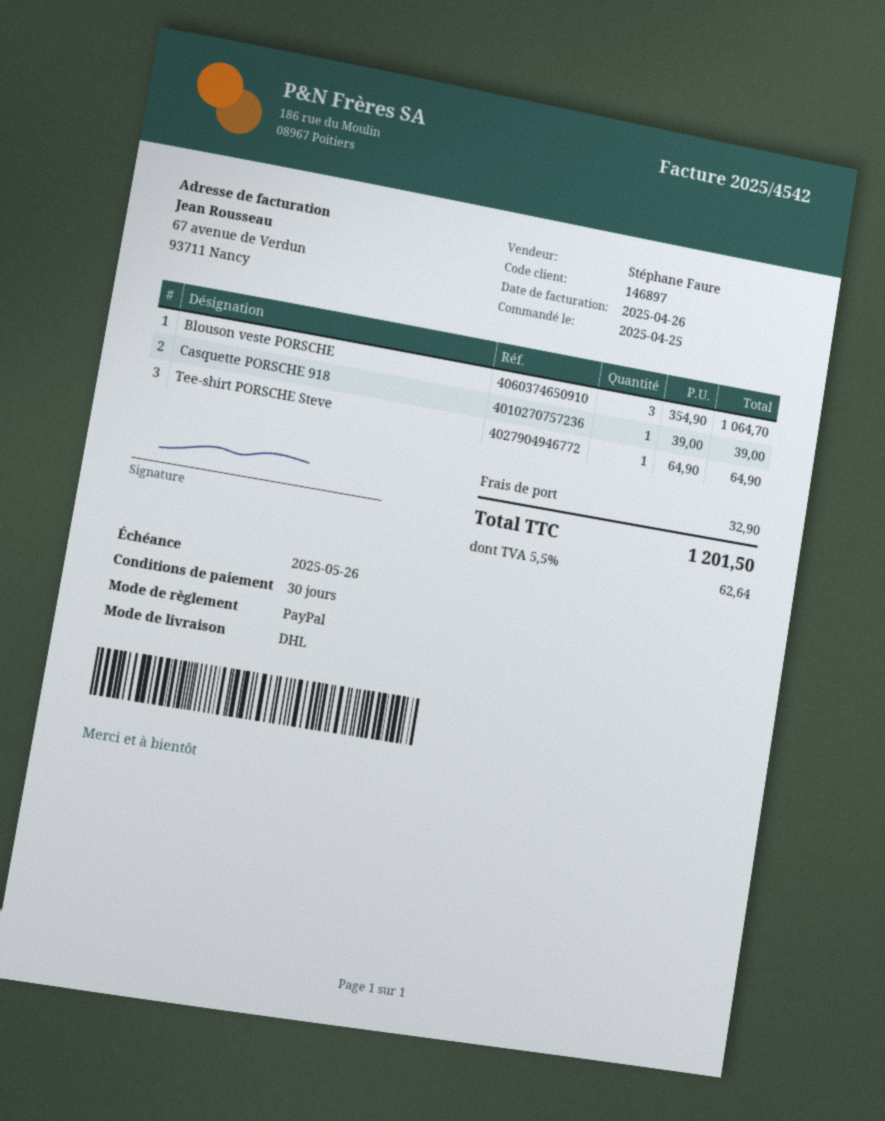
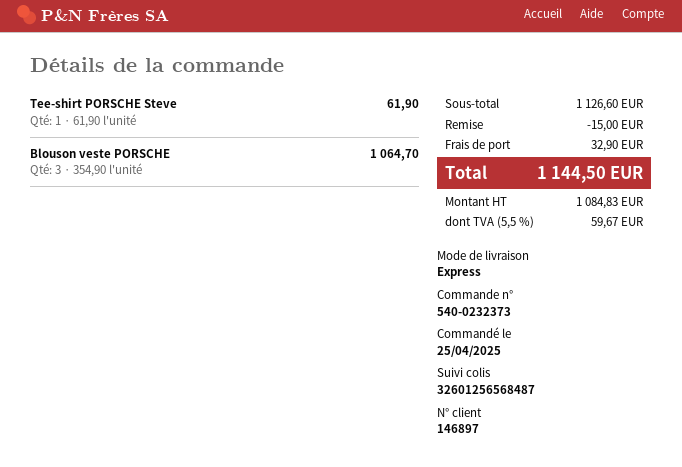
shipping method: DHL -> express
Casquette PORSCHE 918: 1 x 39.00 = 39.00 -> none
Tee-shirt PORSCHE Steve: 1 x 64.90 = 64.90 -> 1 x 61.90 = 61.90
discount: none -> 15.00
tax: 5.5% = 62.64 -> 5.5% = 59.67
total: 1201.50 -> 1144.50

